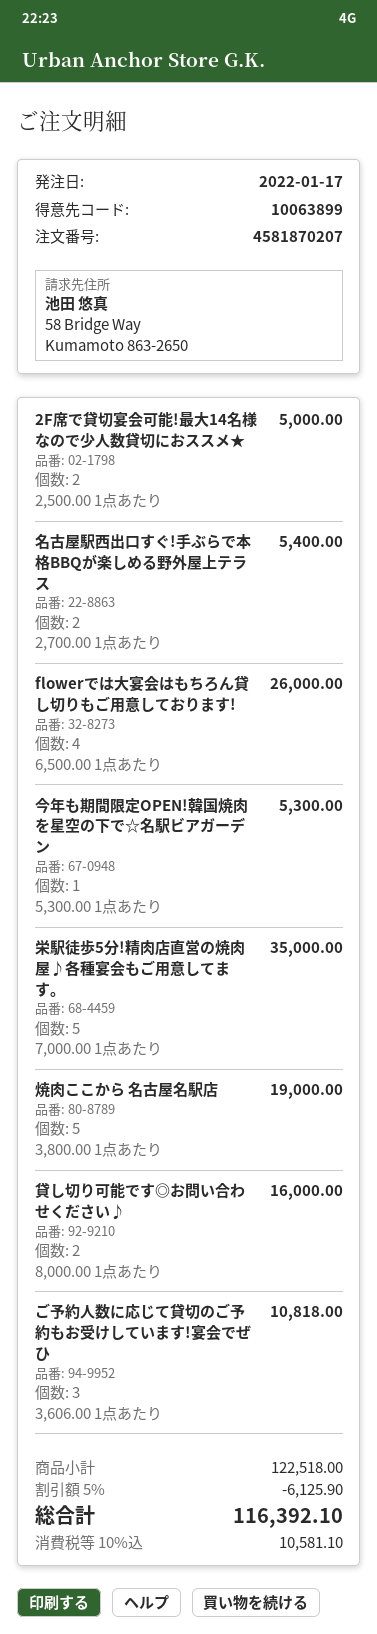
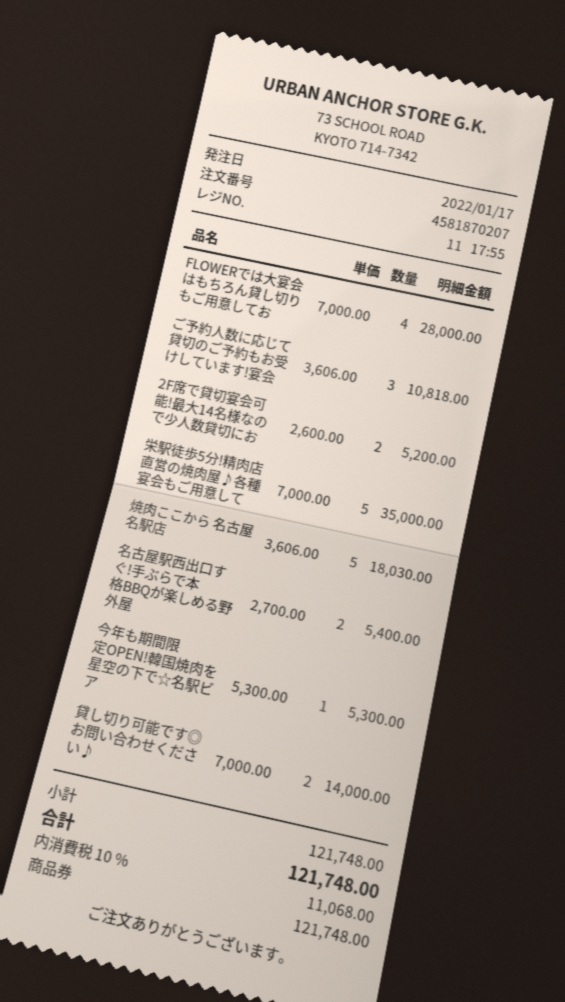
2F席で貸切宴会可能!最大14名様なので少人数貸切におススメ★: 2 x 2500.00 = 5000.00 -> 2 x 2600.00 = 5200.00
flowerでは大宴会はもちろん貸し切りもご用意しております!: 4 x 6500.00 = 26000.00 -> 4 x 7000.00 = 28000.00
焼肉ここから 名古屋名駅店: 5 x 3800.00 = 19000.00 -> 5 x 3606.00 = 18030.00
貸し切り可能です◎お問い合わせください♪: 2 x 8000.00 = 16000.00 -> 2 x 7000.00 = 14000.00
subtotal: 122518.00 -> 121748.00
discount: 5% = 6125.90 -> none
tax: 10% = 10581.10 -> 10% = 11068.00
total: 116392.10 -> 121748.00

